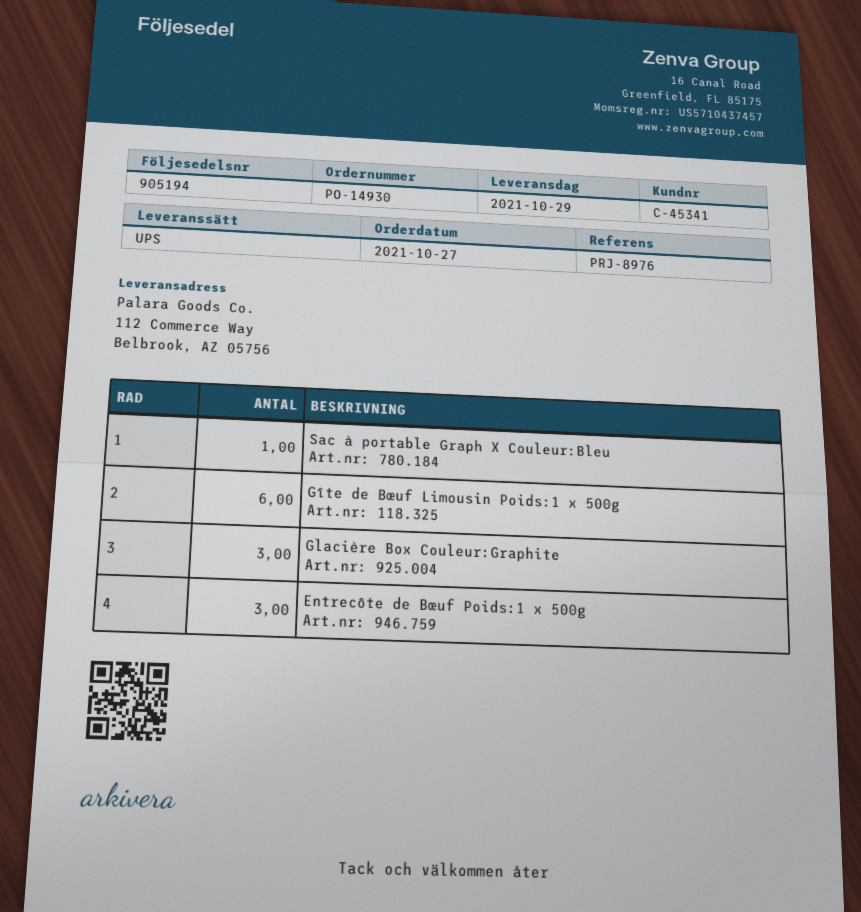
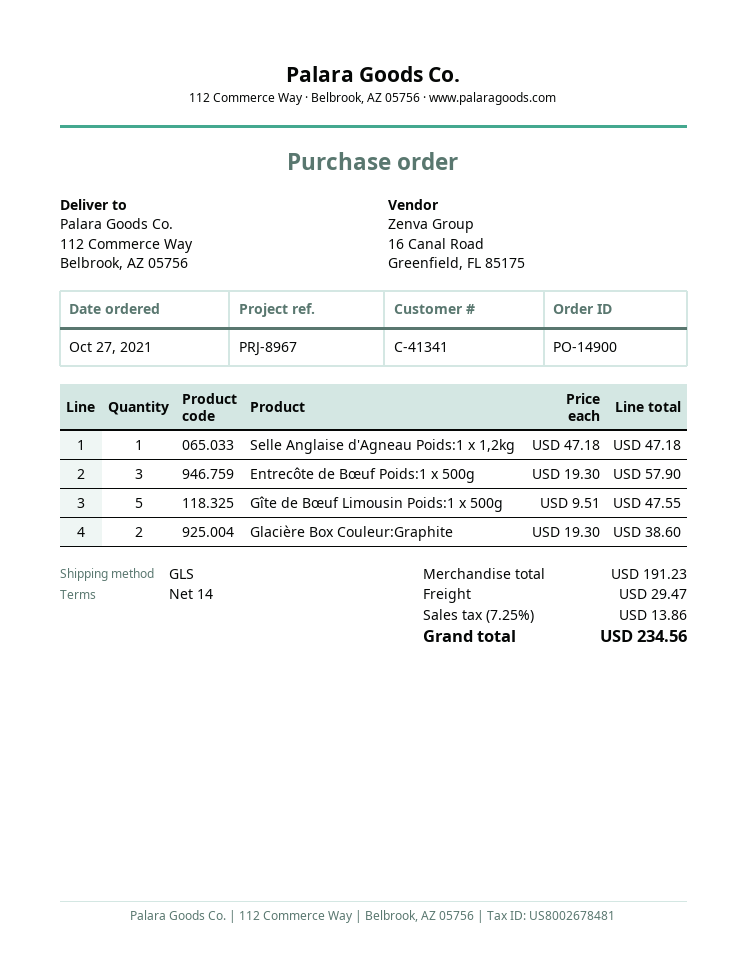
order number: PO-14930 -> PO-14900
customer number: C-45341 -> C-41341
reference: PRJ-8976 -> PRJ-8967
shipping method: UPS -> GLS
Sac à portable Graph X Couleur:Bleu: 1 -> none
Gîte de Bœuf Limousin Poids:1 x 500g: 6 -> 5
Glacière Box Couleur:Graphite: 3 -> 2
Selle Anglaise d'Agneau Poids:1 x 1,2kg: none -> 1

